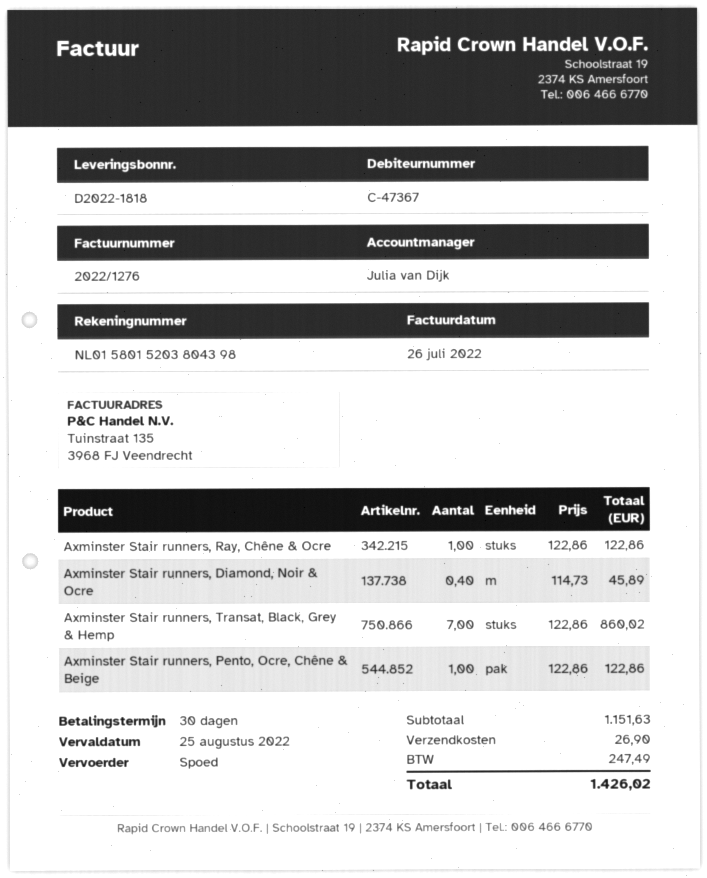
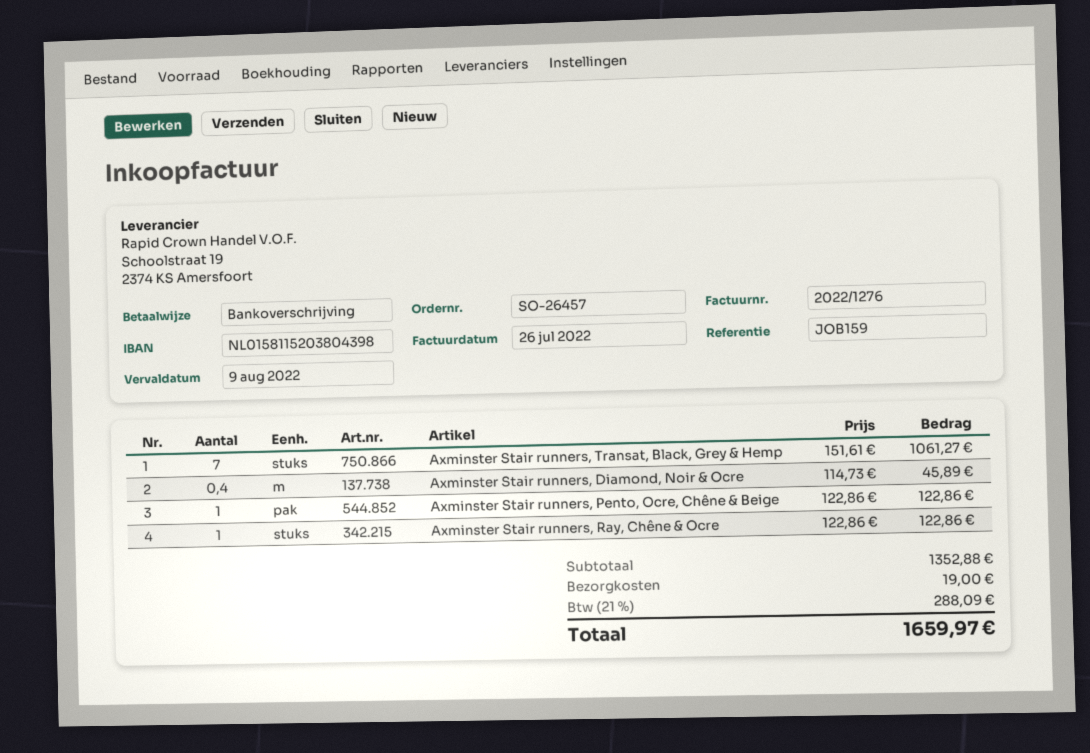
due date: 2022-08-25 -> 2022-08-09
bank account: NL0158015203804398 -> NL0158115203804398
Axminster Stair runners, Transat, Black, Grey & Hemp: 7 x 122.86 = 860.02 -> 7 x 151.61 = 1061.27
subtotal: 1151.63 -> 1352.88
shipping: 26.90 -> 19.00
tax: 247.49 -> 288.09
total: 1426.02 -> 1659.97

